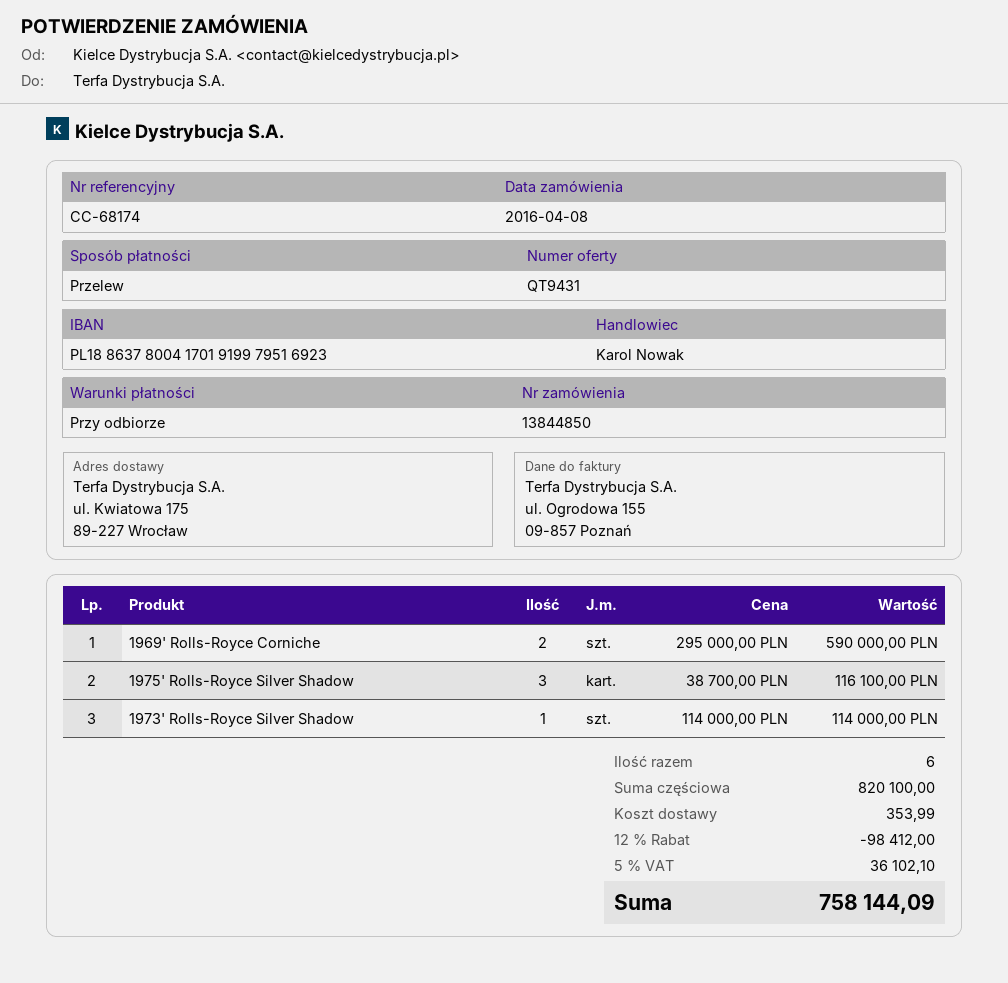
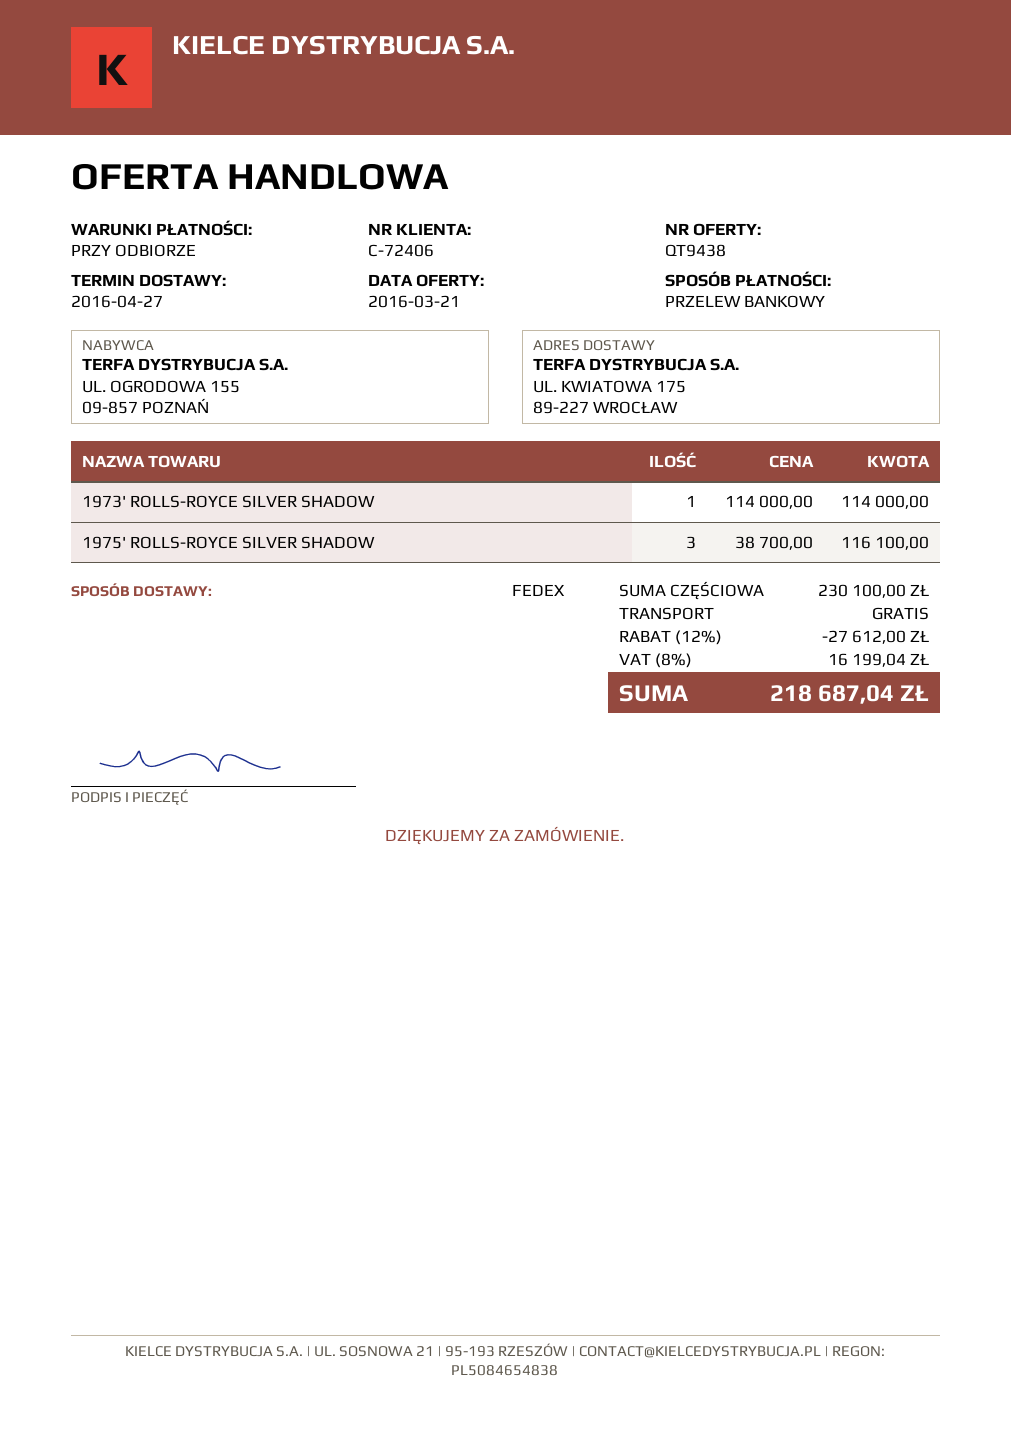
quote number: QT9431 -> QT9438
1969' Rolls-Royce Corniche: 2 x 295000.00 = 590000.00 -> none
subtotal: 820100.00 -> 230100.00
discount: 12% = 98412.00 -> 12% = 27612.00
shipping: 353.99 -> 0.00
tax: 5% = 36102.10 -> 8% = 16199.04
total: 758144.09 -> 218687.04

